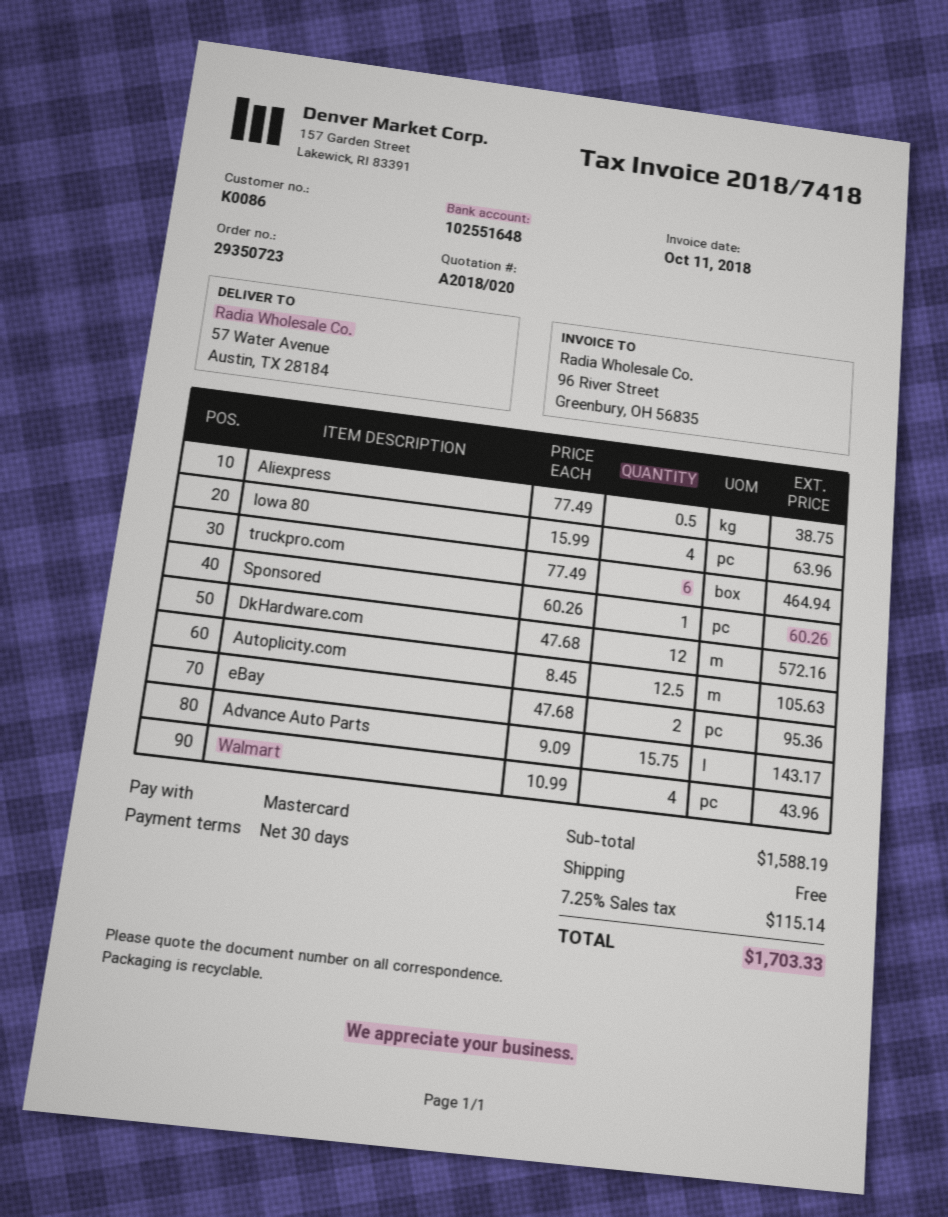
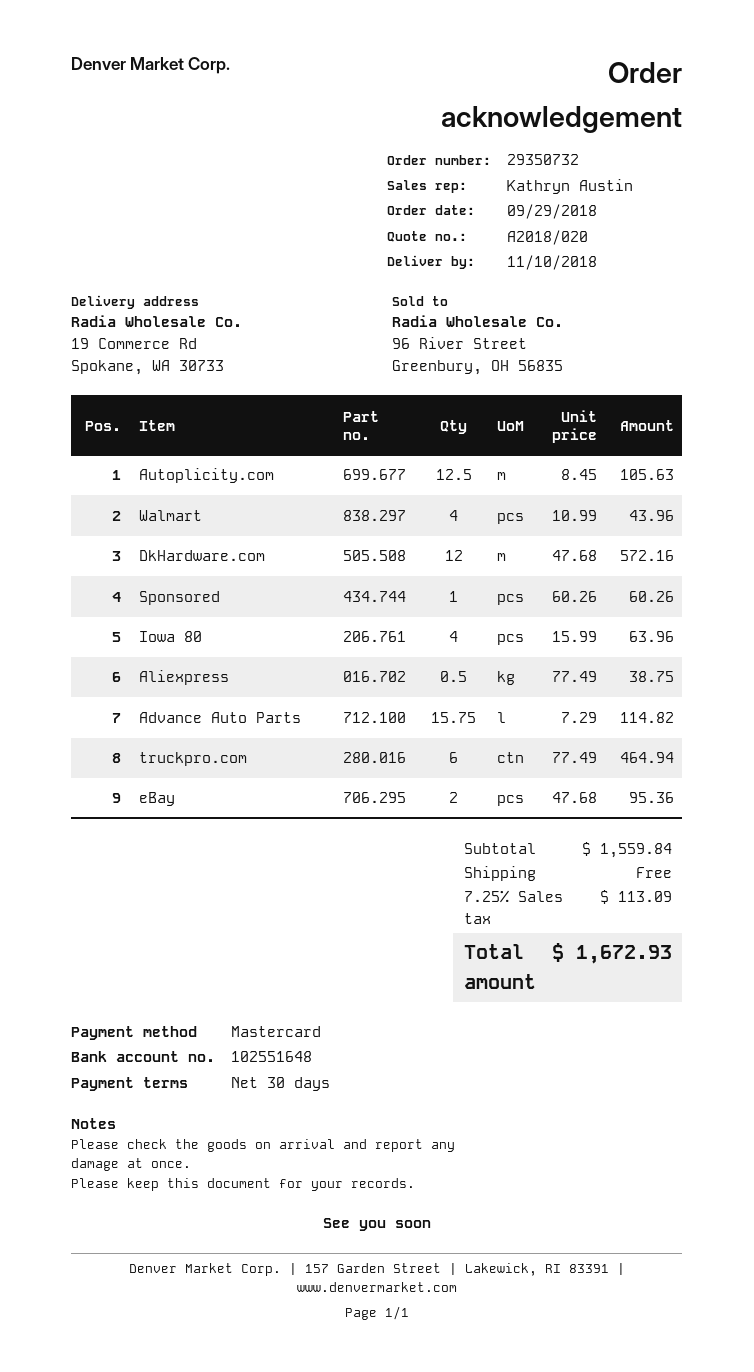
order number: 29350723 -> 29350732
ship to: 57 Water Avenue, Austin, TX 28184 -> 19 Commerce Rd, Spokane, WA 30733
Advance Auto Parts: 15.75 x 9.09 = 143.17 -> 15.75 x 7.29 = 114.82
subtotal: 1588.19 -> 1559.84
tax: 7.25% = 115.14 -> 7.25% = 113.09
total: 1703.33 -> 1672.93

